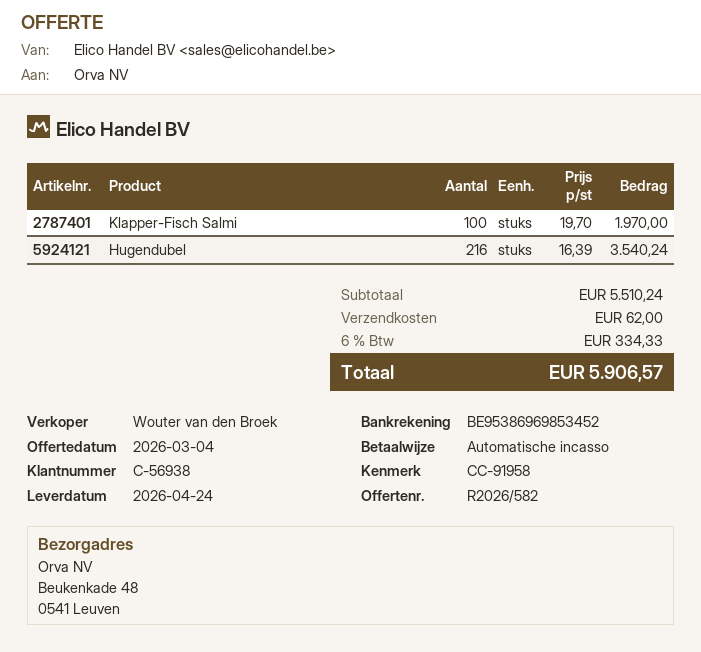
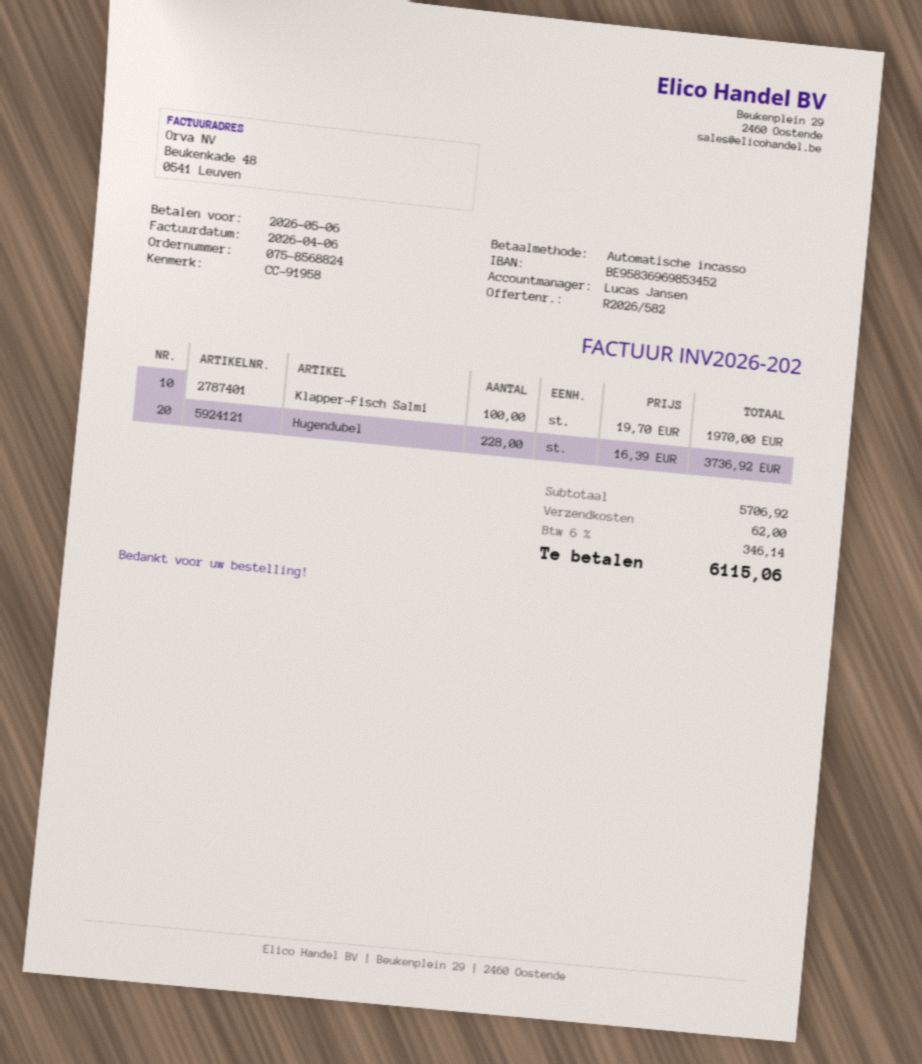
sales rep: Wouter van den Broek -> Lucas Jansen
bank account: BE95386969853452 -> BE95836969853452
Hugendubel: 216 x 16.39 = 3540.24 -> 228 x 16.39 = 3736.92
subtotal: 5510.24 -> 5706.92
tax: 6% = 334.33 -> 6% = 346.14
total: 5906.57 -> 6115.06

